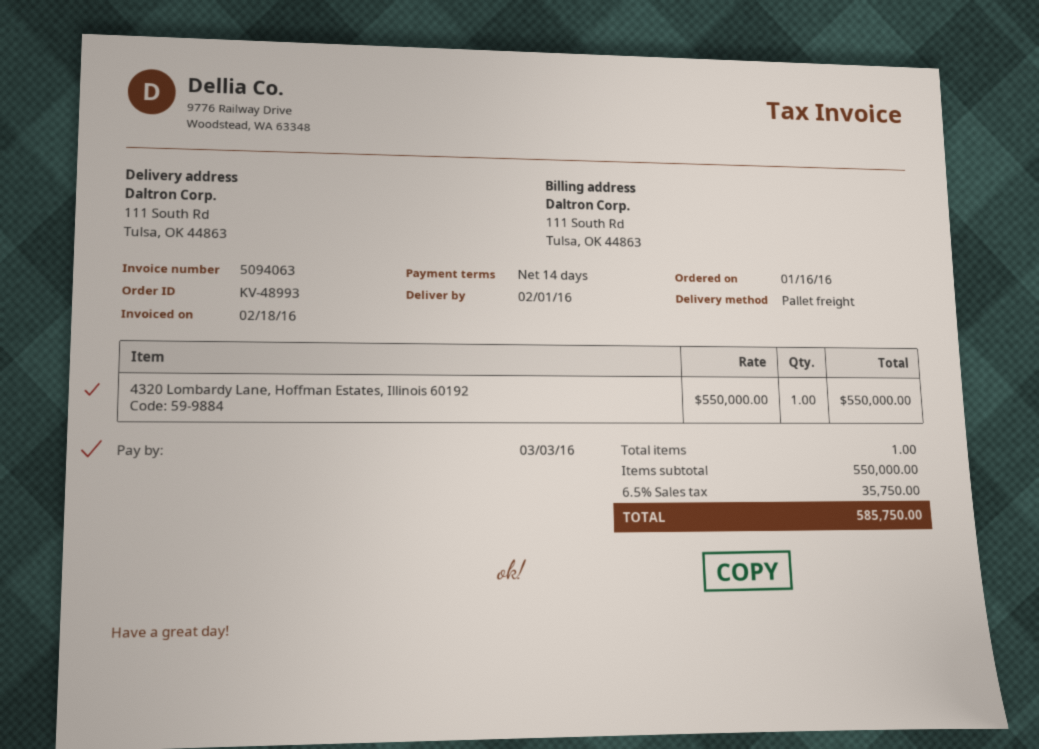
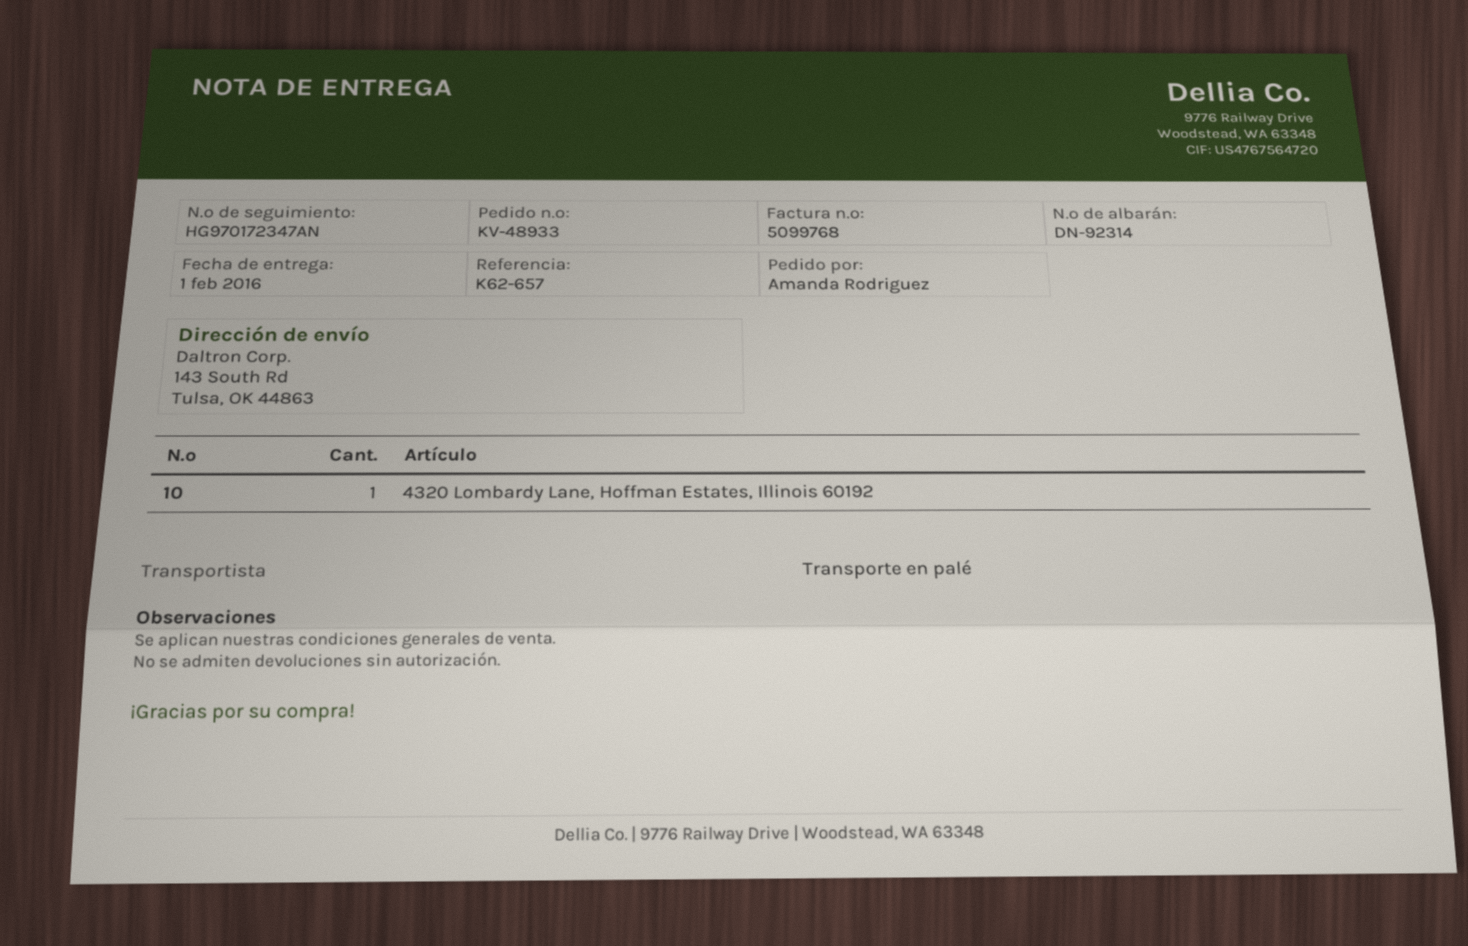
order number: KV-48993 -> KV-48933
invoice number: 5094063 -> 5099768
ship to: 111 South Rd, Tulsa, OK 44863 -> 143 South Rd, Tulsa, OK 44863

